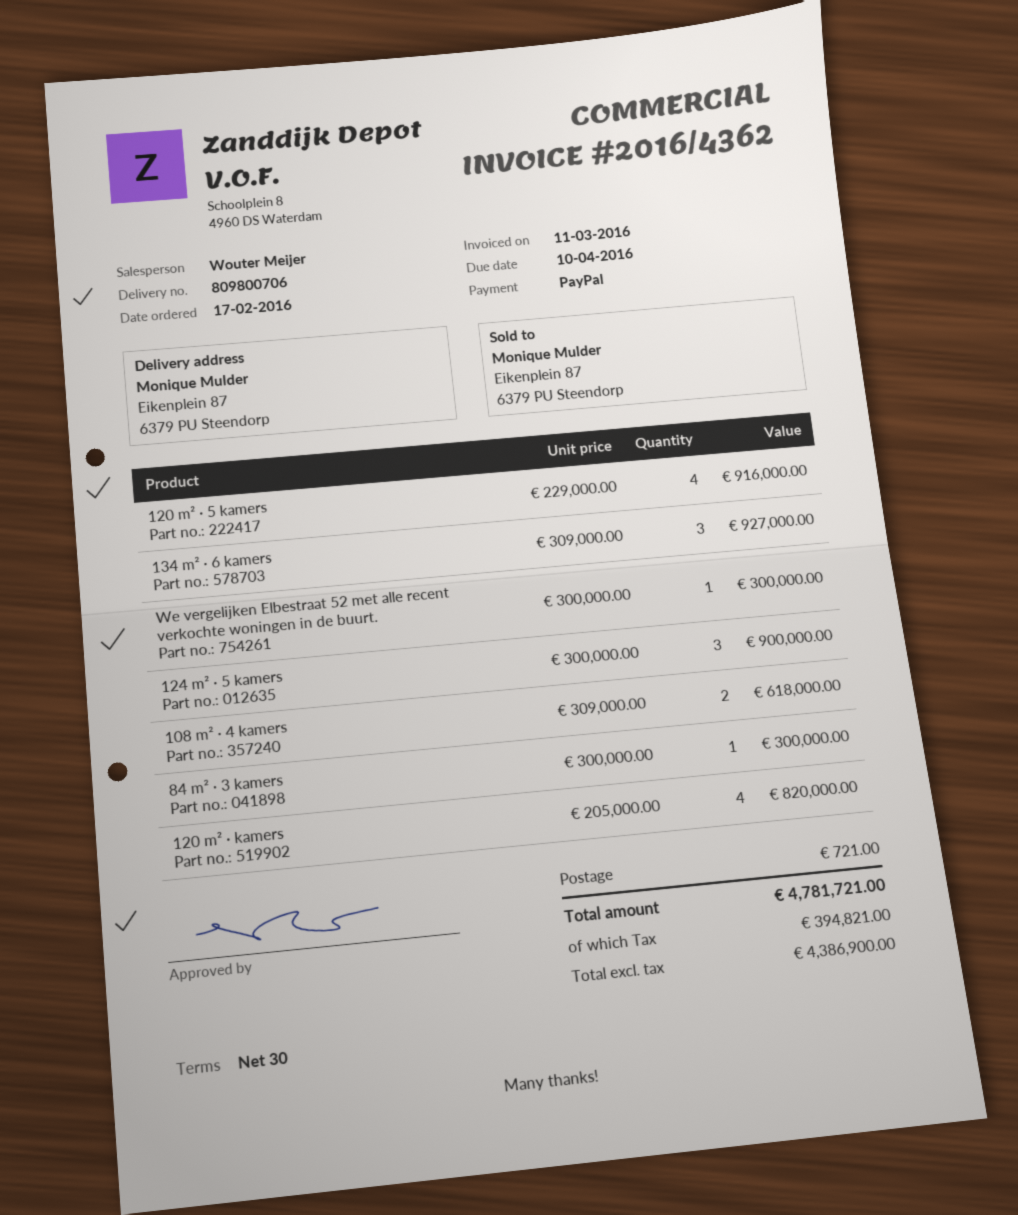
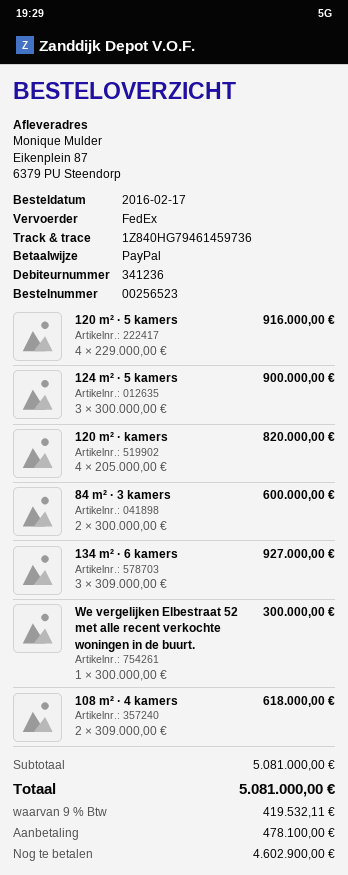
84 m² · 3 kamers: 1 x 300000.00 = 300000.00 -> 2 x 300000.00 = 600000.00
shipping: 721.00 -> none
tax: 394821.00 -> 419532.11
total: 4781721.00 -> 5081000.00

